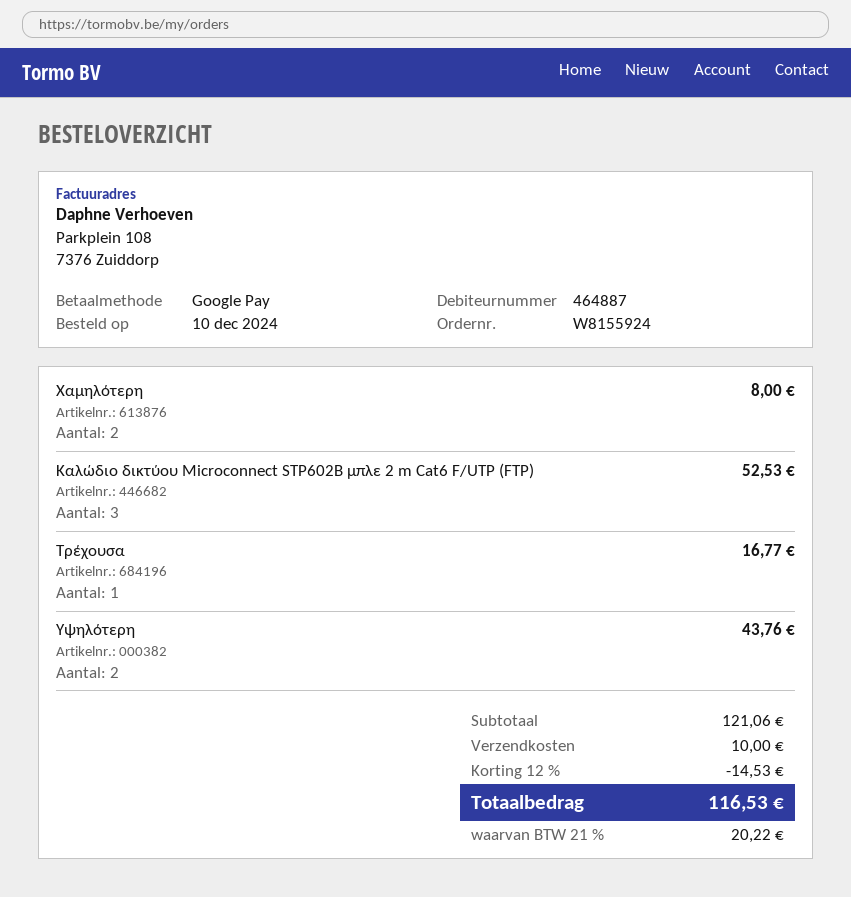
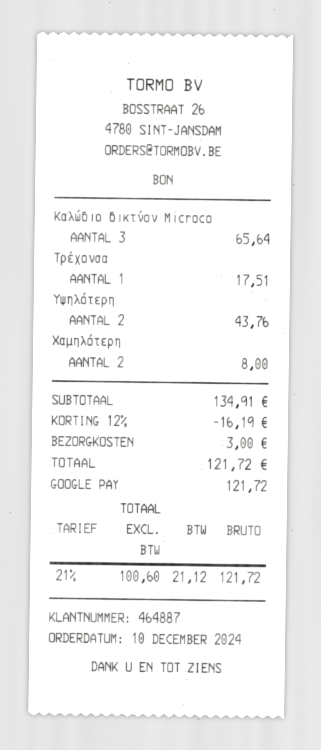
Καλώδιο δικτύου Microconnect STP602B μπλε 2 m Cat6 F/UTP (FTP): 3 for 52.53 -> 3 for 65.64
Τρέχουσα: 1 for 16.77 -> 1 for 17.51
subtotal: 121.06 -> 134.91
discount: 12% = 14.53 -> 12% = 16.19
shipping: 10.00 -> 3.00
tax: 21% = 20.22 -> 21% = 21.12
total: 116.53 -> 121.72

